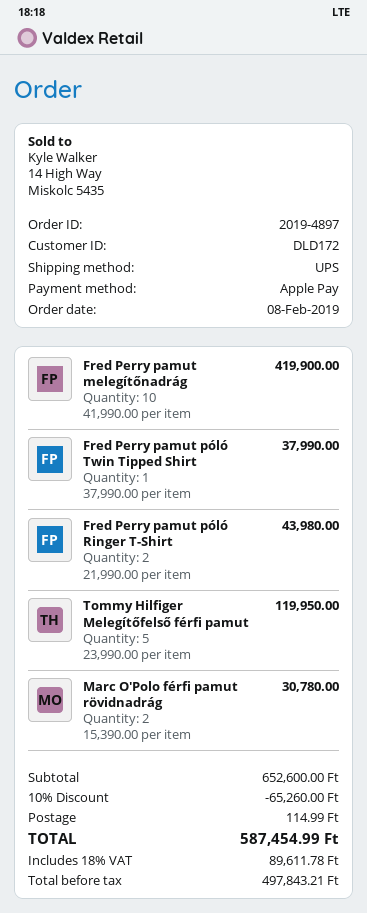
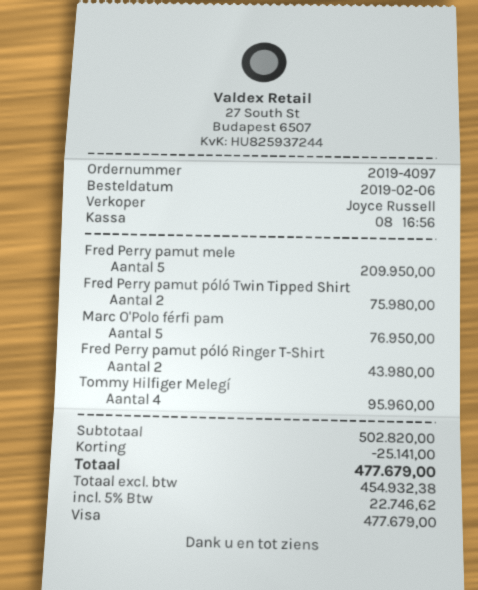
order number: 2019-4897 -> 2019-4097
order date: 2019-02-08 -> 2019-02-06
payment method: Apple Pay -> Visa
Fred Perry pamut melegítőnadrág: 10 for 419900.00 -> 5 for 209950.00
Fred Perry pamut póló Twin Tipped Shirt: 1 for 37990.00 -> 2 for 75980.00
Tommy Hilfiger Melegítőfelső férfi pamut: 5 for 119950.00 -> 4 for 95960.00
Marc O'Polo férfi pamut rövidnadrág: 2 for 30780.00 -> 5 for 76950.00
subtotal: 652600.00 -> 502820.00
discount: 65260.00 -> 25141.00
shipping: 114.99 -> none
net: 497843.21 -> 454932.38
tax: 18% = 89611.78 -> 5% = 22746.62
total: 587454.99 -> 477679.00

